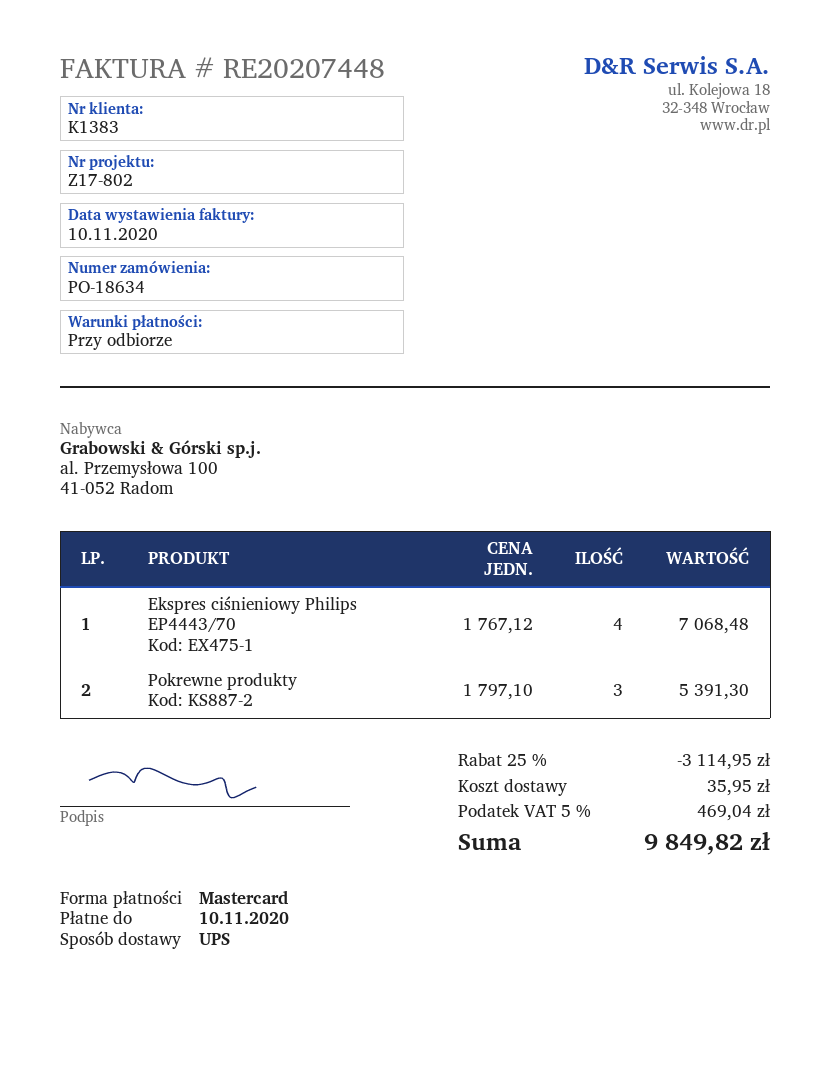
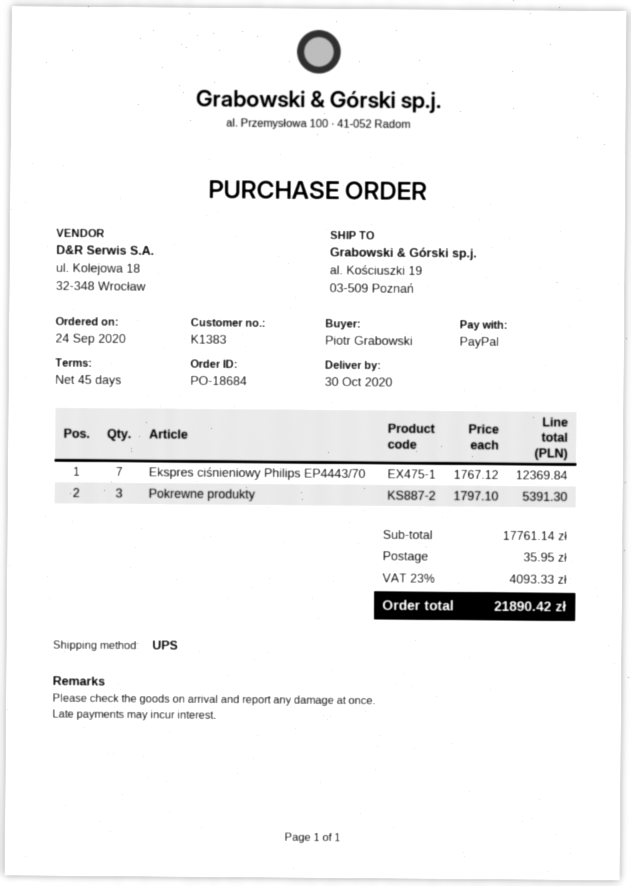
order number: PO-18634 -> PO-18684
payment terms: on receipt -> 45 days
payment method: Mastercard -> PayPal
Ekspres ciśnieniowy Philips EP4443/70: 4 x 1767.12 = 7068.48 -> 7 x 1767.12 = 12369.84
discount: 25% = 3114.95 -> none
tax: 5% = 469.04 -> 23% = 4093.33
total: 9849.82 -> 21890.42

